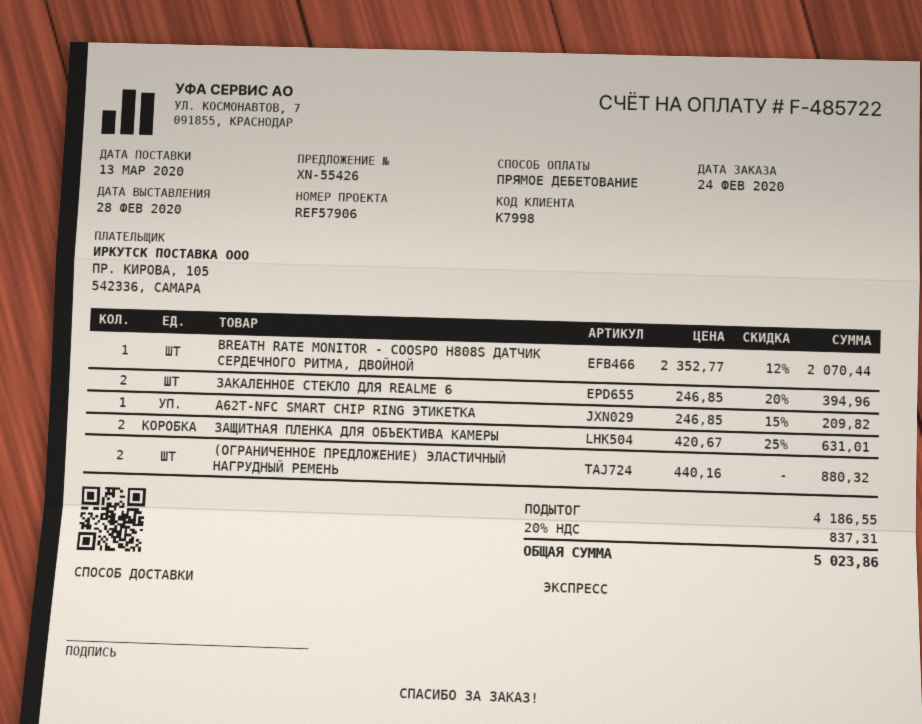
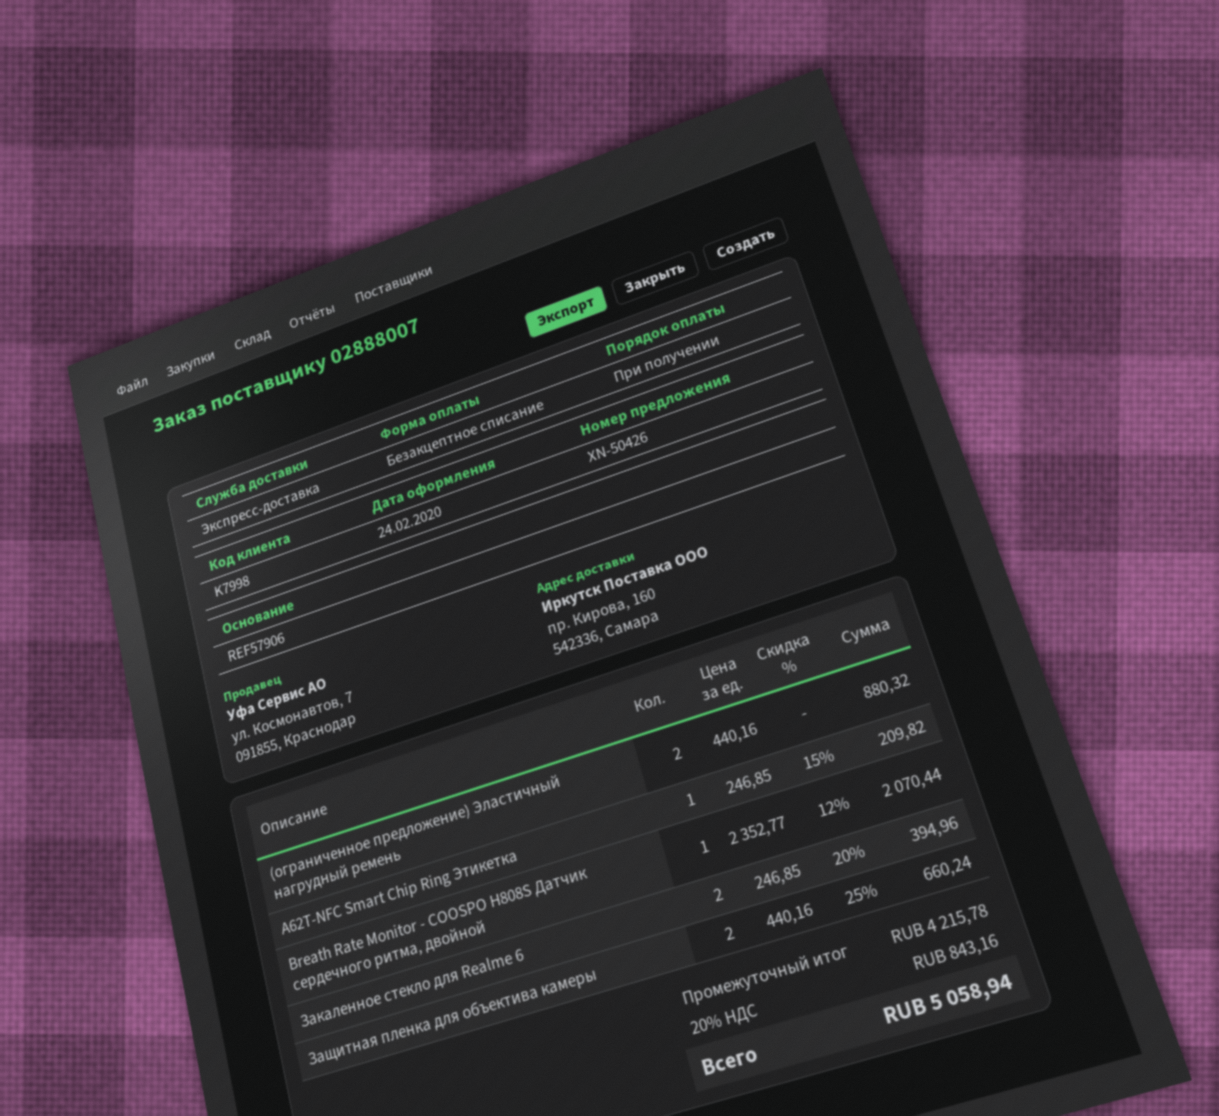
quote number: XN-55426 -> XN-50426
ЗАЩИТНАЯ ПЛЕНКА ДЛЯ ОБЪЕКТИВА КАМЕРЫ: 2 x 420.67 - 25% = 631.01 -> 2 x 440.16 - 25% = 660.24
subtotal: 4186.55 -> 4215.78
tax: 20% = 837.31 -> 20% = 843.16
total: 5023.86 -> 5058.94

